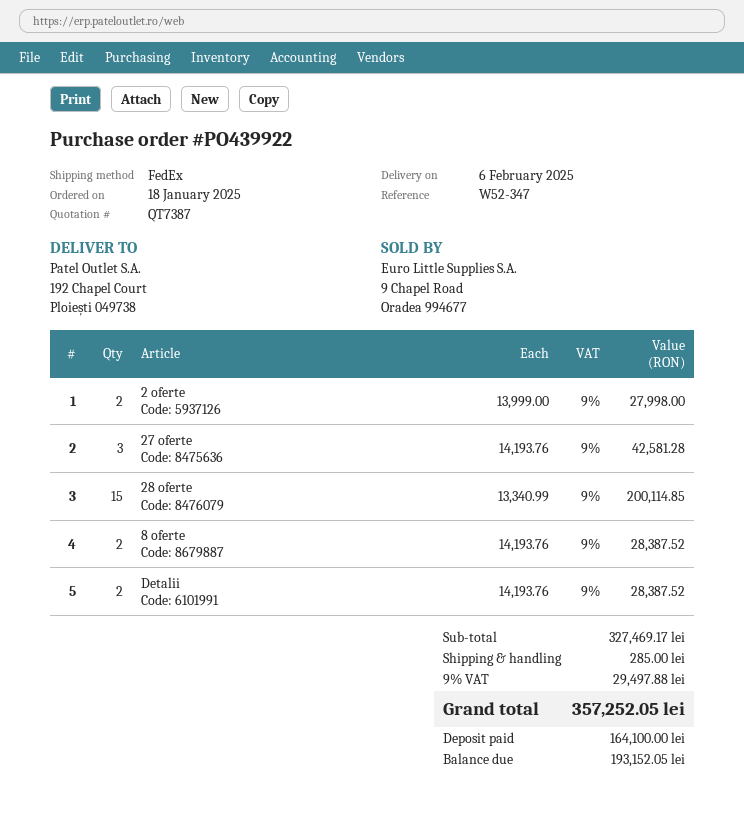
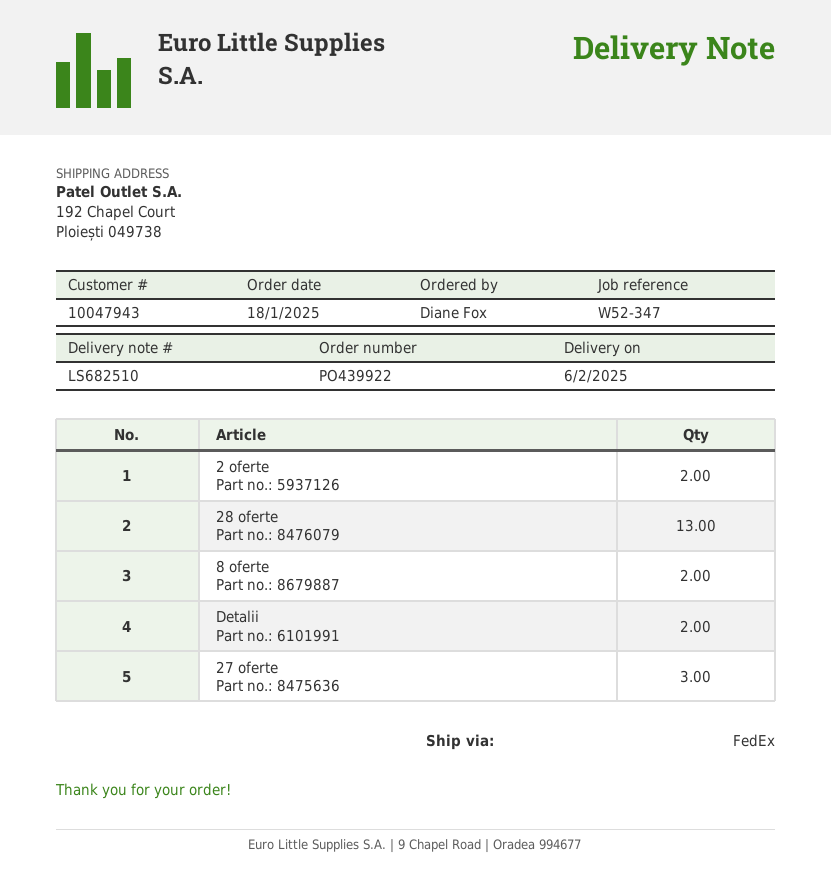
28 oferte: 15 -> 13

